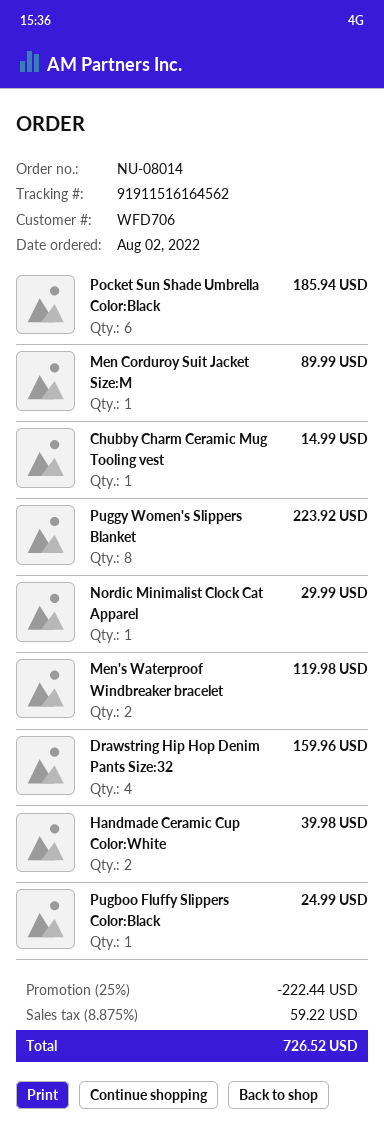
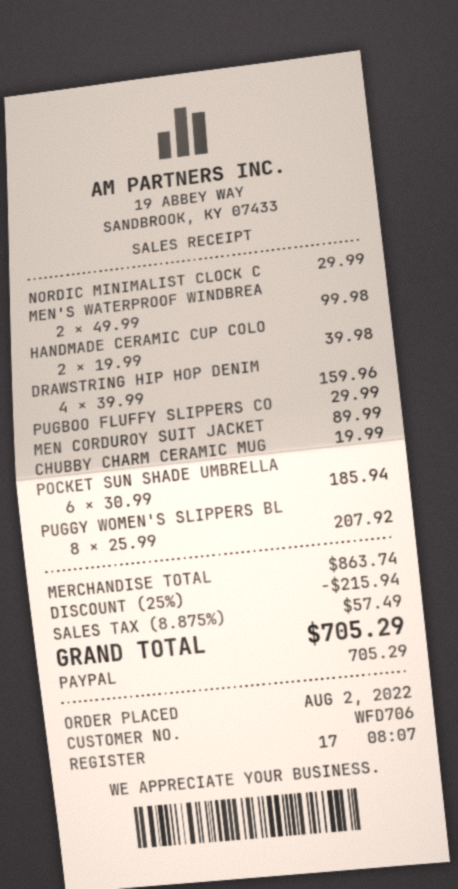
Chubby Charm Ceramic Mug Tooling vest: 1 for 14.99 -> 1 for 19.99
Puggy Women's Slippers Blanket: 8 for 223.92 -> 8 for 207.92
Men's Waterproof Windbreaker bracelet: 2 for 119.98 -> 2 for 99.98
Pugboo Fluffy Slippers Color:Black: 1 for 24.99 -> 1 for 29.99
discount: 25% = 222.44 -> 25% = 215.94
tax: 8.875% = 59.22 -> 8.875% = 57.49
total: 726.52 -> 705.29

